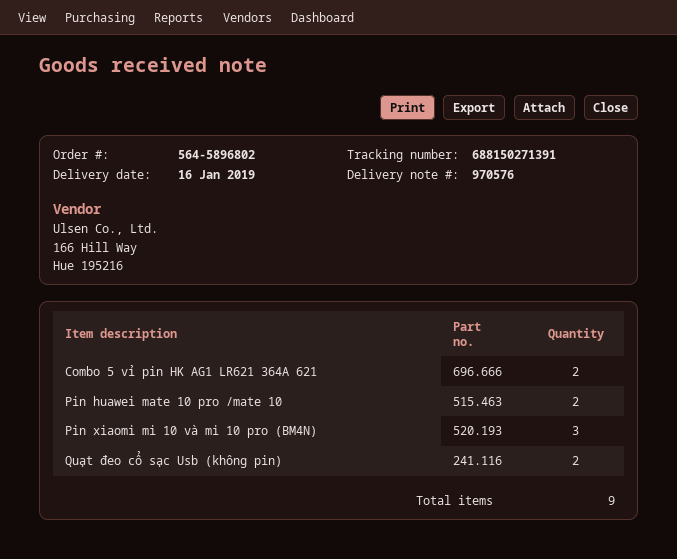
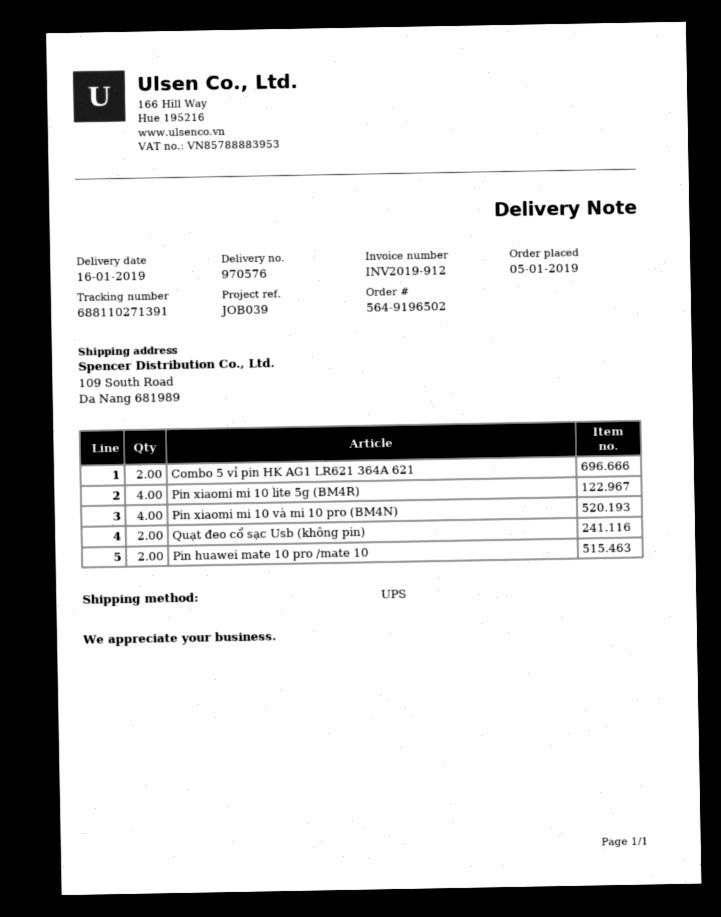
order number: 564-5896802 -> 564-9196502
tracking number: 688150271391 -> 688110271391
Pin xiaomi mi 10 và mi 10 pro (BM4N): 3 -> 4
Pin xiaomi mi 10 lite 5g (BM4R): none -> 4

